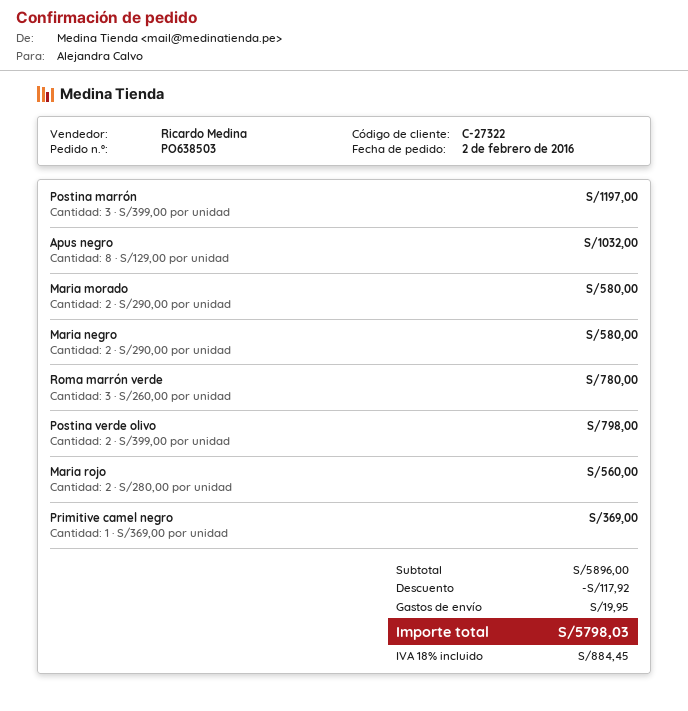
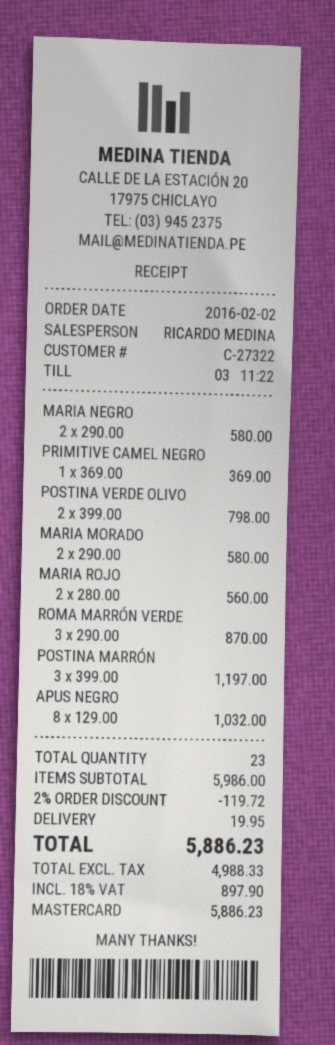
Roma marrón verde: 3 x 260.00 = 780.00 -> 3 x 290.00 = 870.00
subtotal: 5896.00 -> 5986.00
discount: 117.92 -> 119.72
tax: 18% = 884.45 -> 18% = 897.90
total: 5798.03 -> 5886.23

